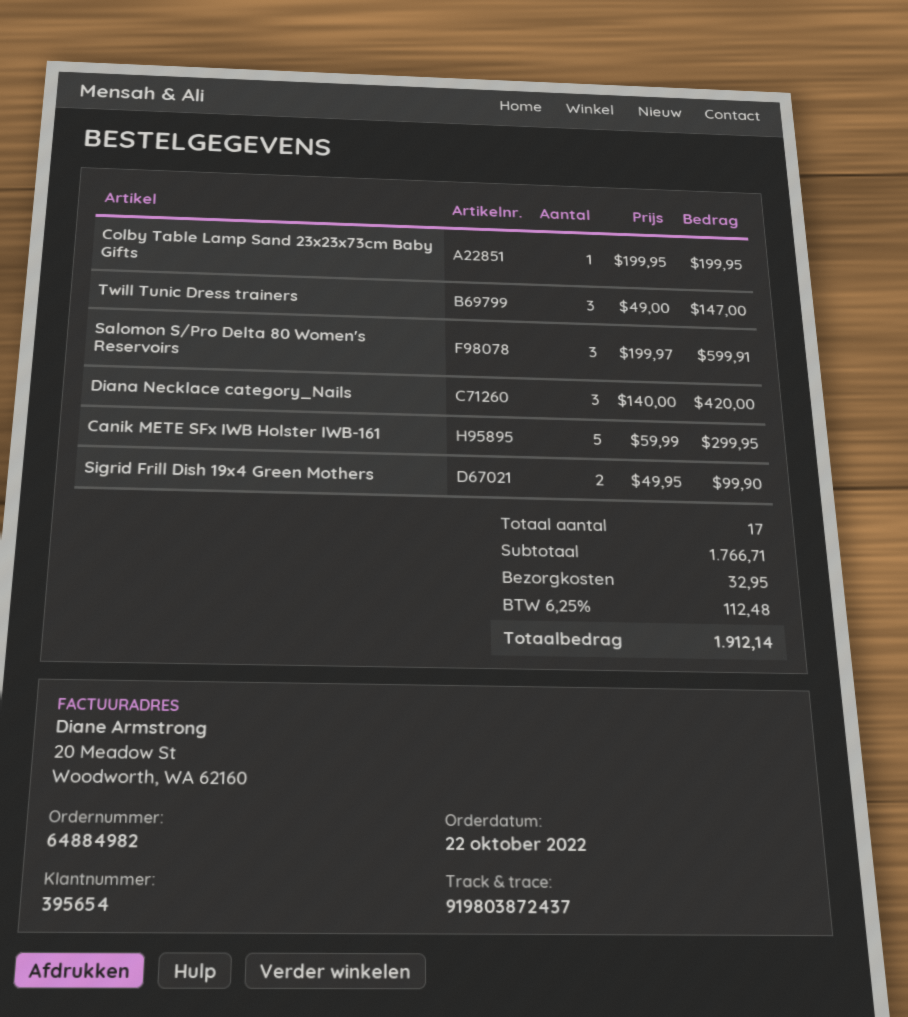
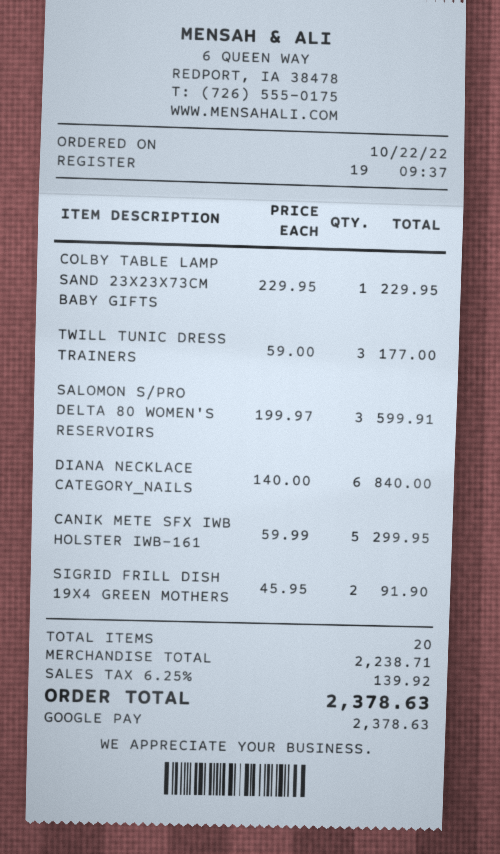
Colby Table Lamp Sand 23x23x73cm Baby Gifts: 1 x 199.95 = 199.95 -> 1 x 229.95 = 229.95
Twill Tunic Dress trainers: 3 x 49.00 = 147.00 -> 3 x 59.00 = 177.00
Diana Necklace category_Nails: 3 x 140.00 = 420.00 -> 6 x 140.00 = 840.00
Sigrid Frill Dish 19x4 Green Mothers: 2 x 49.95 = 99.90 -> 2 x 45.95 = 91.90
total quantity: 17 -> 20
subtotal: 1766.71 -> 2238.71
shipping: 32.95 -> none
tax: 6.25% = 112.48 -> 6.25% = 139.92
total: 1912.14 -> 2378.63

